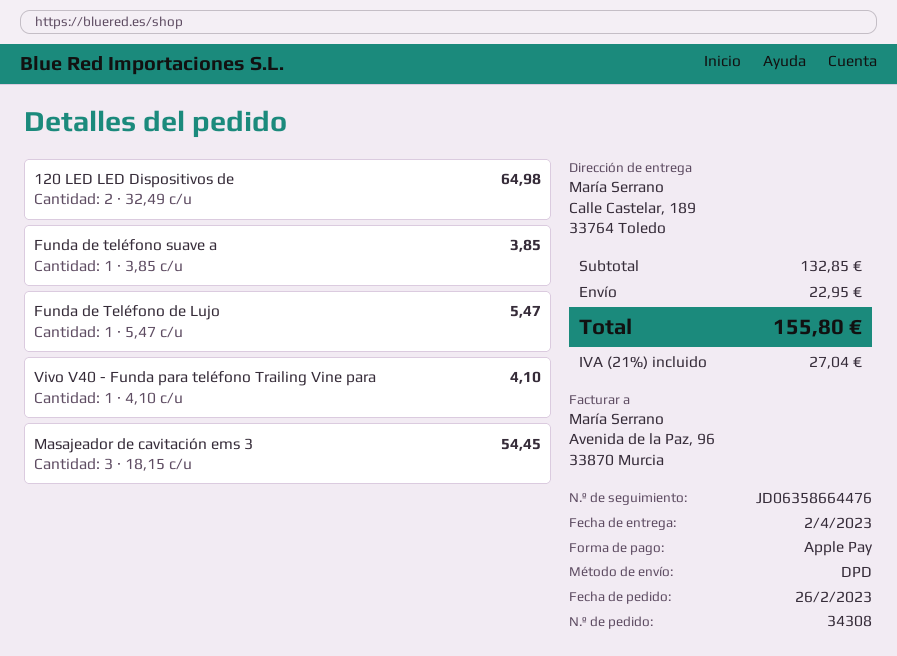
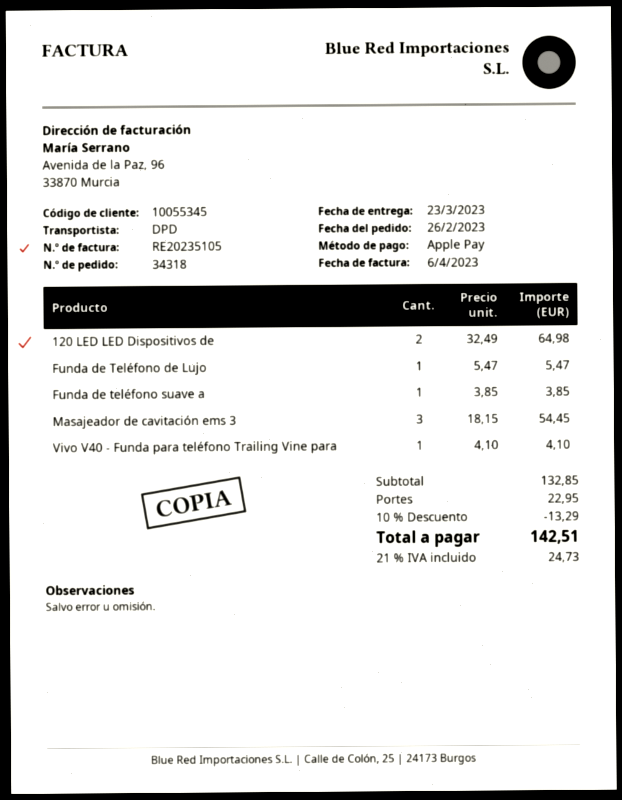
order number: 34308 -> 34318
delivery date: 2023-04-02 -> 2023-03-23
discount: none -> 10% = 13.29
tax: 21% = 27.04 -> 21% = 24.73
total: 155.80 -> 142.51

